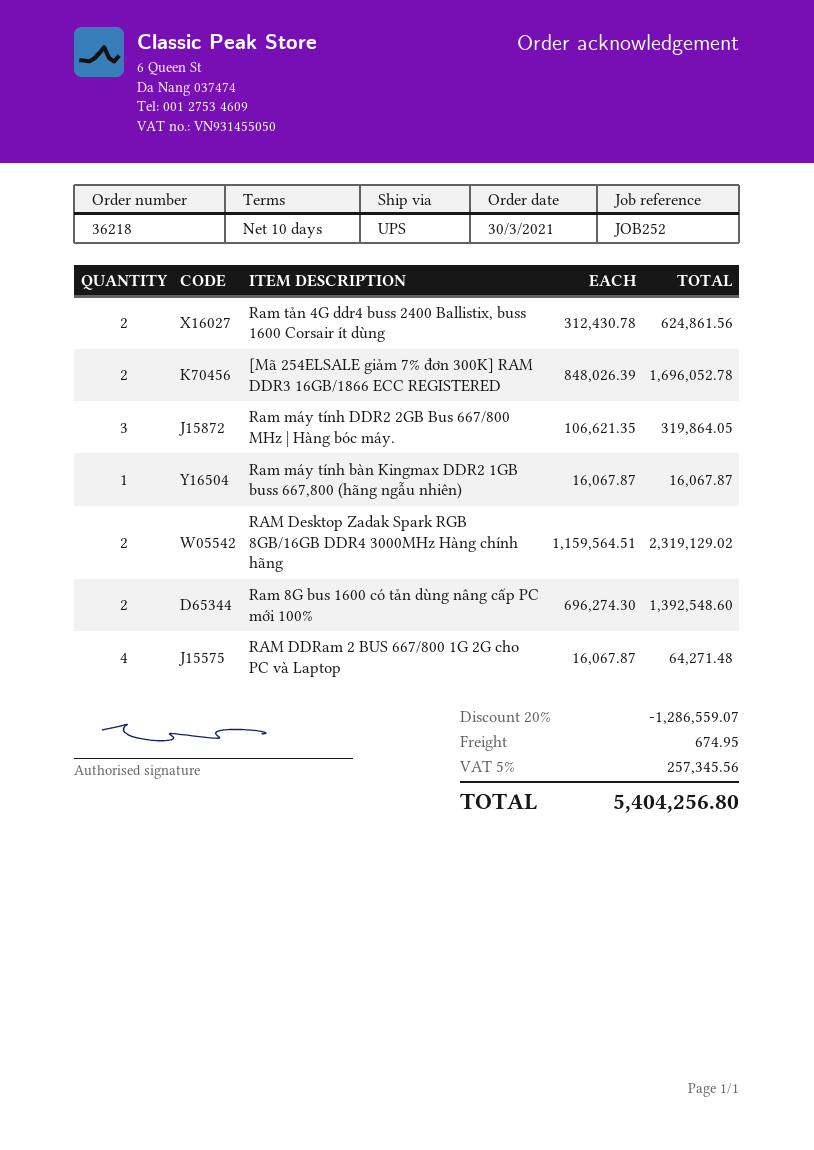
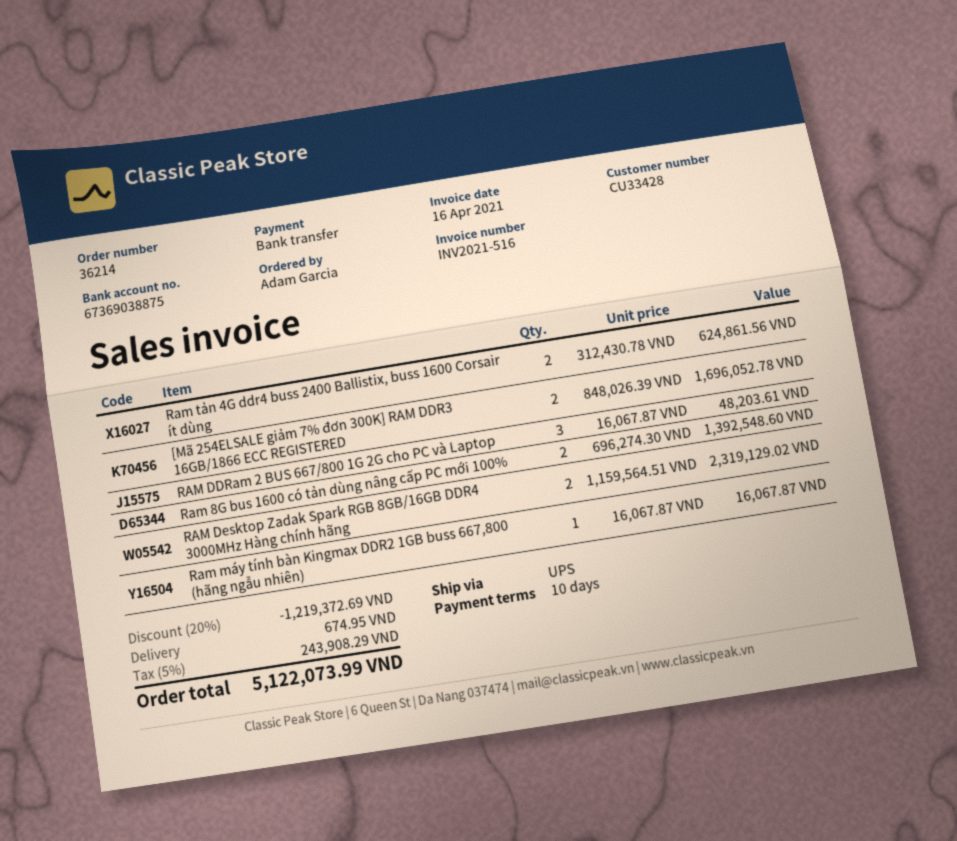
order number: 36218 -> 36214
Ram máy tính DDR2 2GB Bus 667/800 MHz | Hàng bóc máy.: 3 x 106621.35 = 319864.05 -> none
RAM DDRam 2 BUS 667/800 1G 2G cho PC và Laptop: 4 x 16067.87 = 64271.48 -> 3 x 16067.87 = 48203.61
discount: 20% = 1286559.07 -> 20% = 1219372.69
tax: 5% = 257345.56 -> 5% = 243908.29
total: 5404256.80 -> 5122073.99

